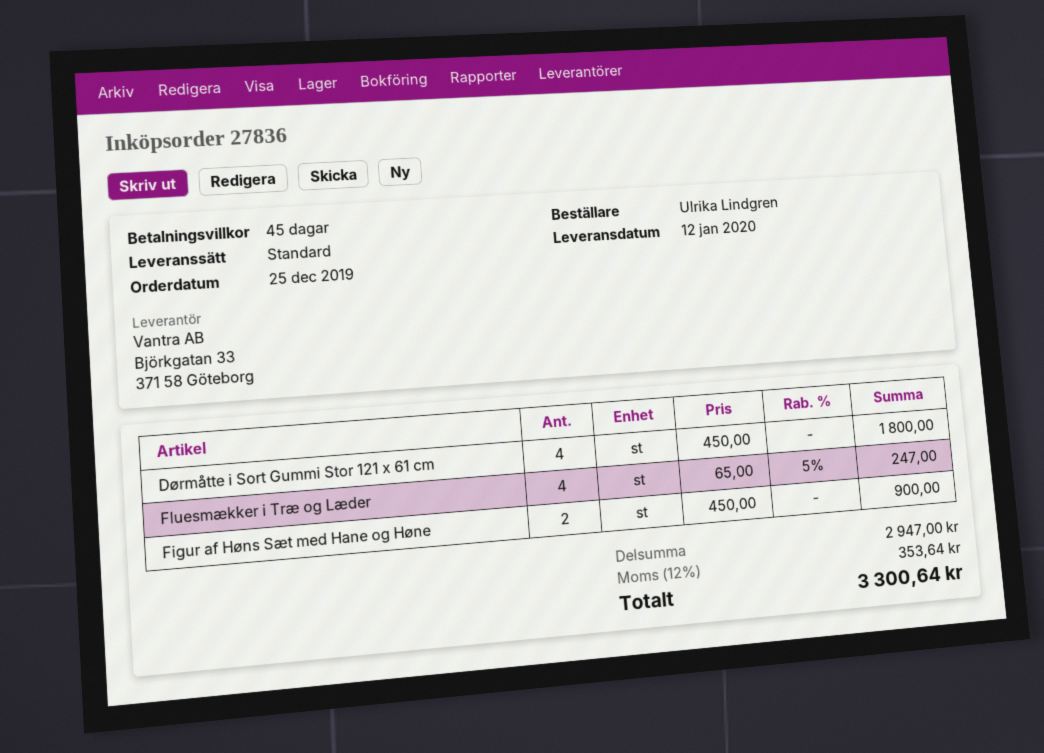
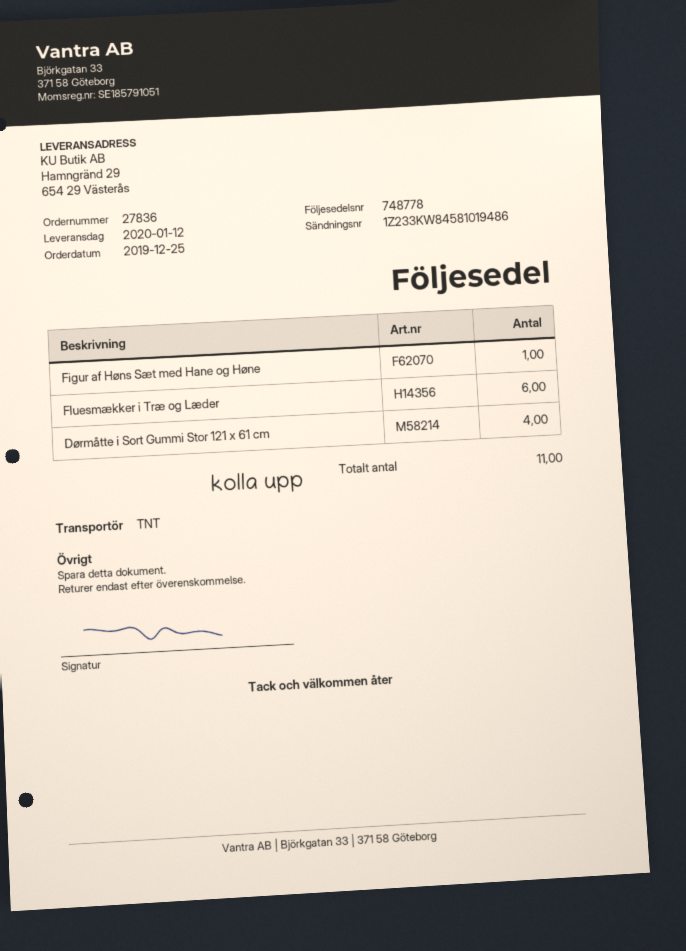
shipping method: standard -> TNT
Fluesmækker i Træ og Læder: 4 -> 6
Figur af Høns Sæt med Hane og Høne: 2 -> 1

